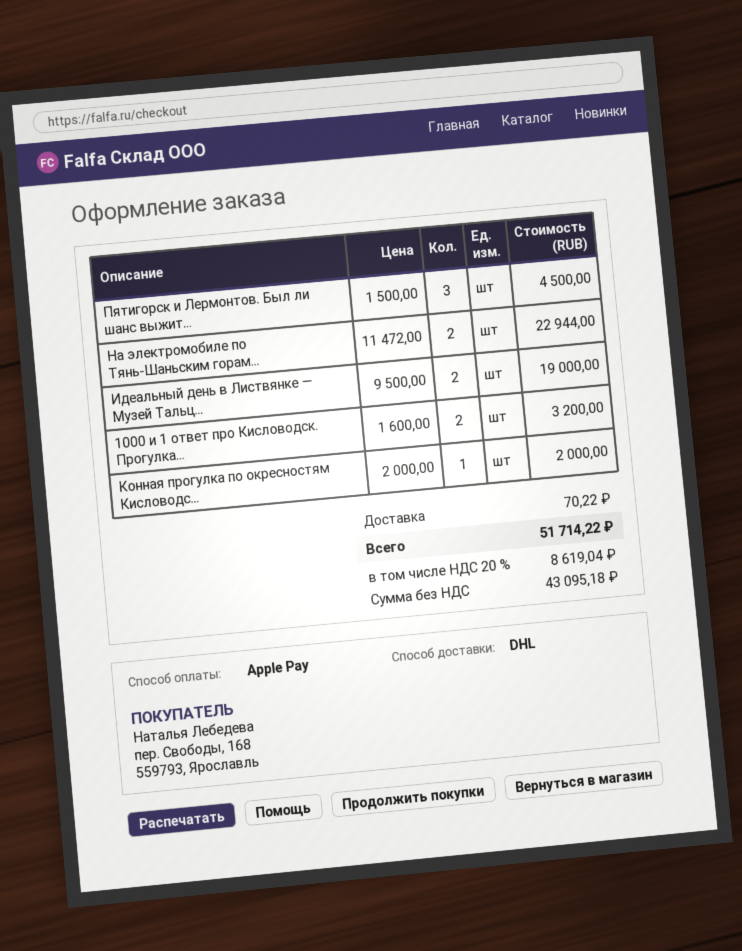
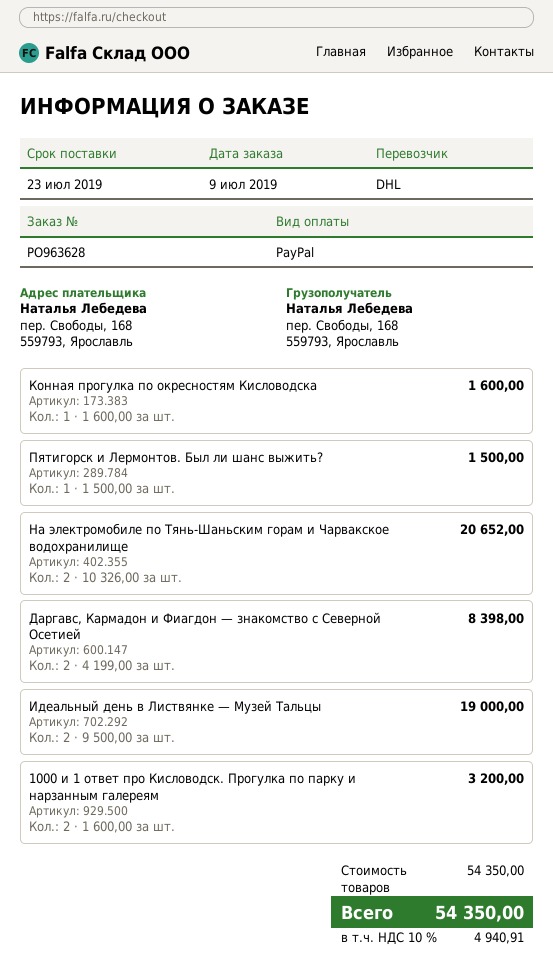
payment method: Apple Pay -> PayPal
Пятигорск и Лермонтов. Был ли шанс выжит...: 3 x 1500.00 = 4500.00 -> 1 x 1500.00 = 1500.00
На электромобиле по Тянь-Шаньским горам...: 2 x 11472.00 = 22944.00 -> 2 x 10326.00 = 20652.00
Конная прогулка по окресностям Кисловодс...: 1 x 2000.00 = 2000.00 -> 1 x 1600.00 = 1600.00
Даргавс, Кармадон и Фиагдон — знакомство с Северной Осетией: none -> 2 x 4199.00 = 8398.00
shipping: 70.22 -> none
tax: 20% = 8619.04 -> 10% = 4940.91
total: 51714.22 -> 54350.00

